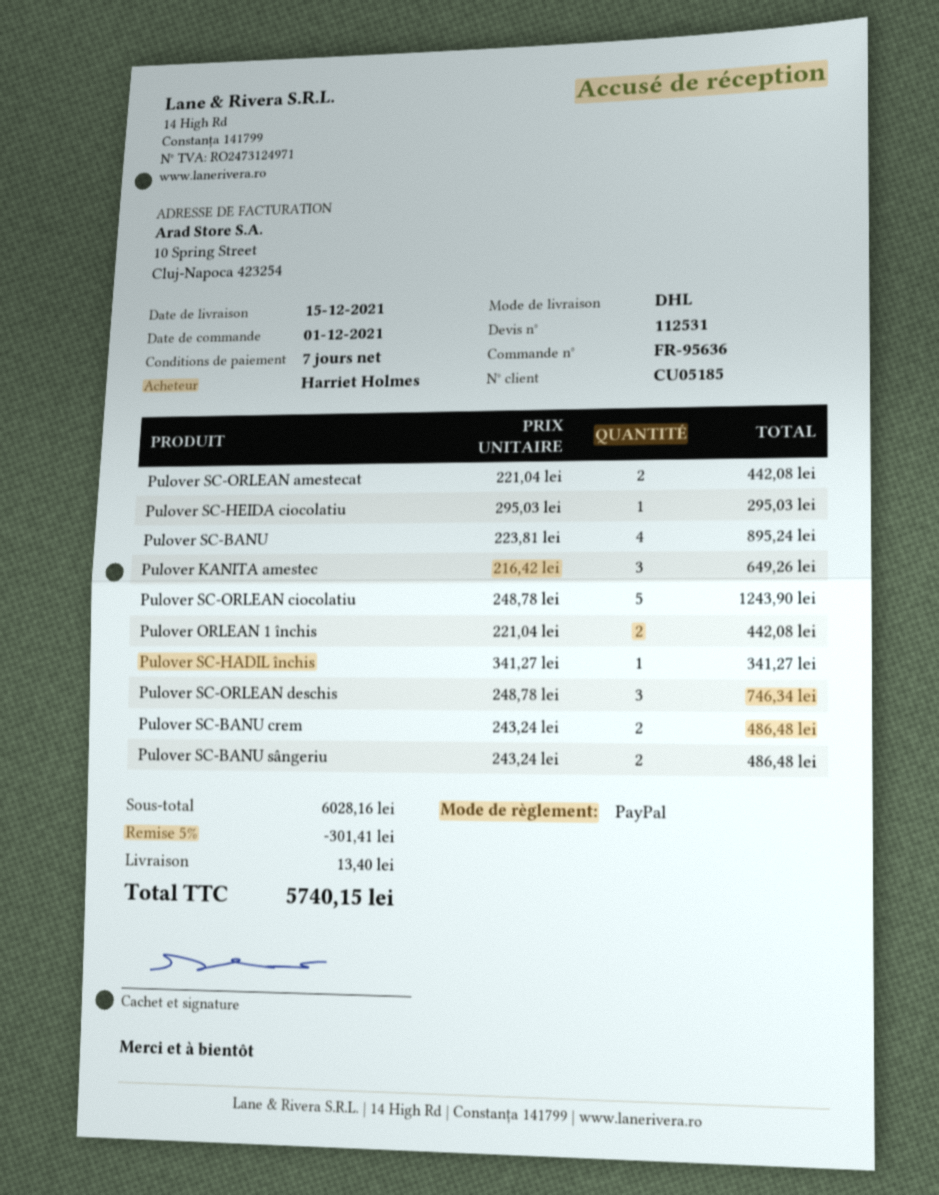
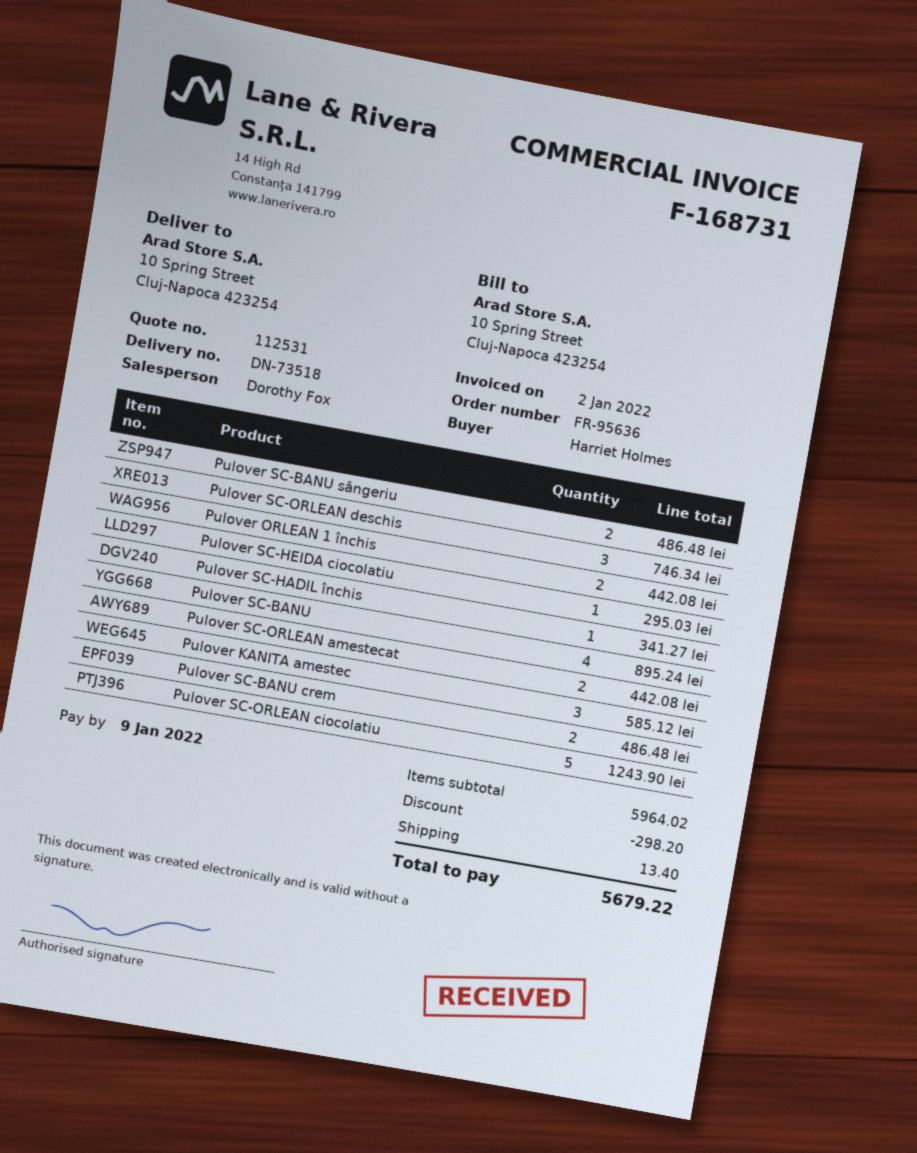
Pulover KANITA amestec: 3 for 649.26 -> 3 for 585.12
subtotal: 6028.16 -> 5964.02
discount: 301.41 -> 298.20
total: 5740.15 -> 5679.22

